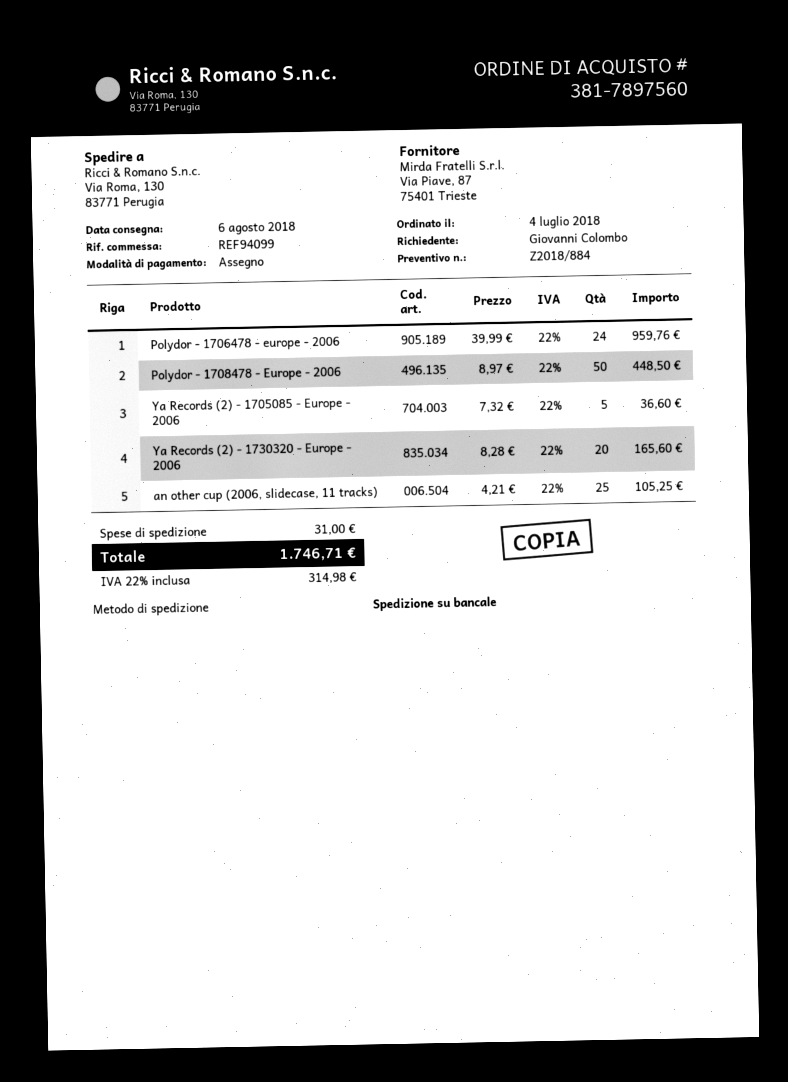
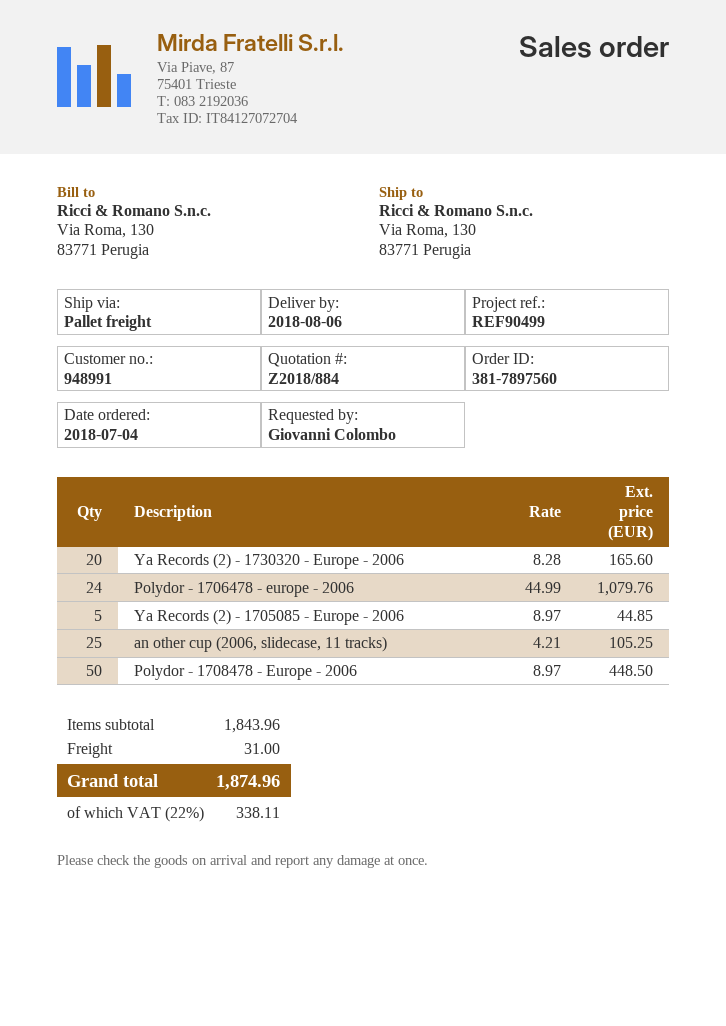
reference: REF94099 -> REF90499
Polydor - 1706478 - europe - 2006: 24 x 39.99 = 959.76 -> 24 x 44.99 = 1079.76
Ya Records (2) - 1705085 - Europe - 2006: 5 x 7.32 = 36.60 -> 5 x 8.97 = 44.85
tax: 22% = 314.98 -> 22% = 338.11
total: 1746.71 -> 1874.96

